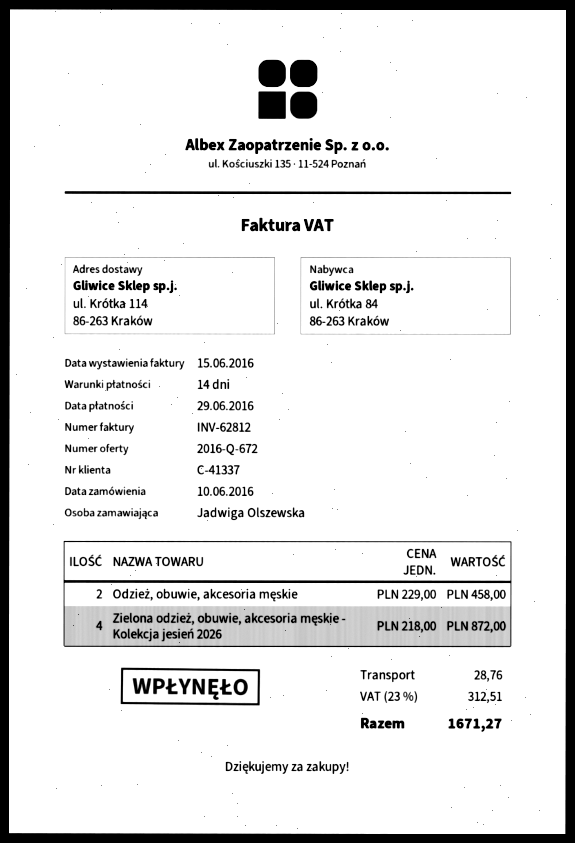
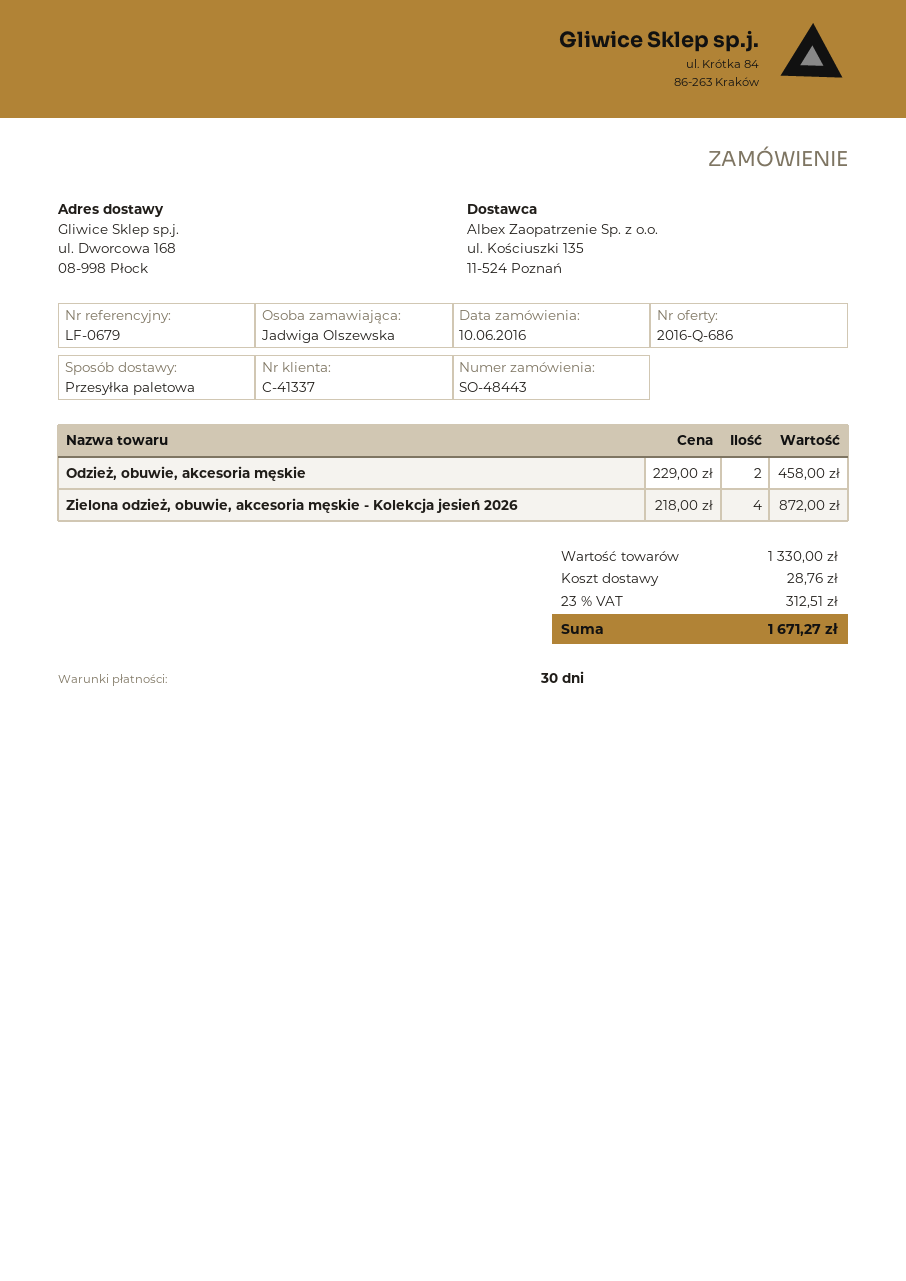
quote number: 2016-Q-672 -> 2016-Q-686
payment terms: 14 days -> 30 days
ship to: ul. Krótka 114, 86-263 Kraków -> ul. Dworcowa 168, 08-998 Płock

